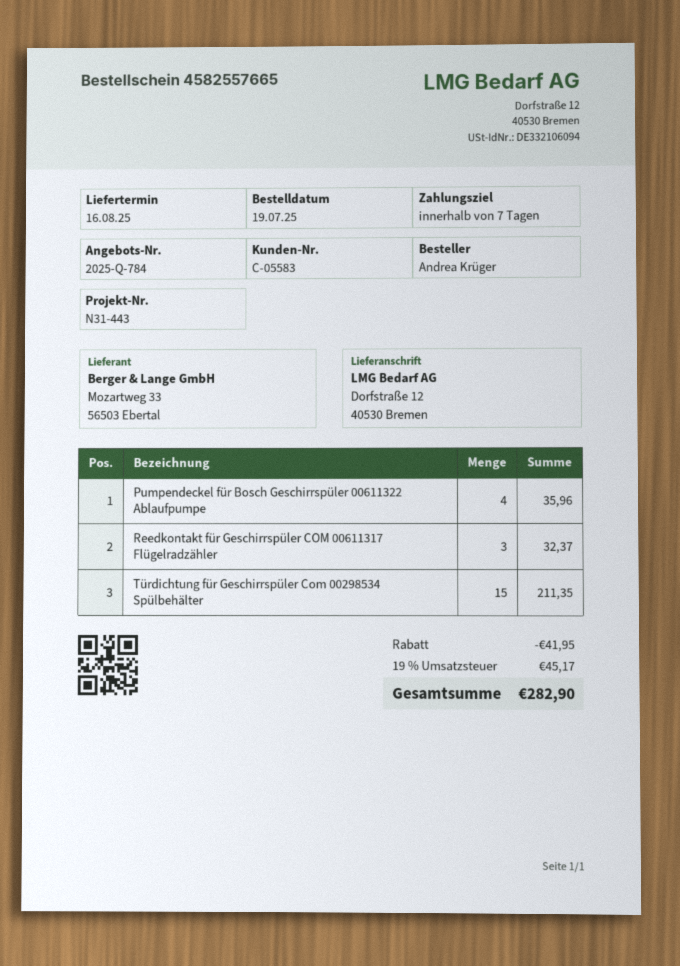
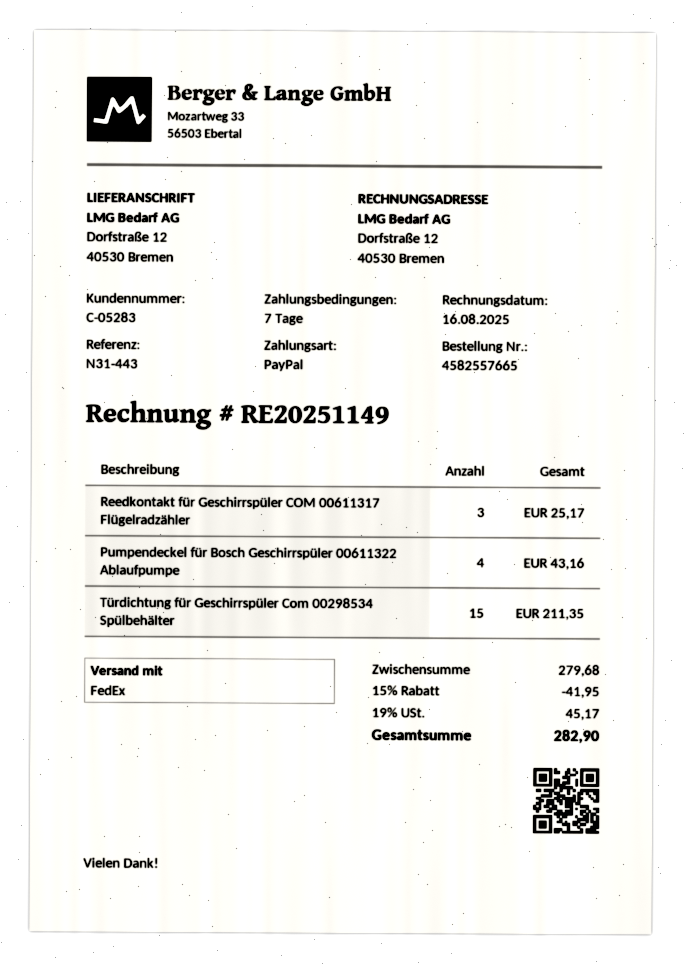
customer number: C-05583 -> C-05283
Pumpendeckel für Bosch Geschirrspüler 00611322 Ablaufpumpe: 4 for 35.96 -> 4 for 43.16
Reedkontakt für Geschirrspüler COM 00611317 Flügelradzähler: 3 for 32.37 -> 3 for 25.17

